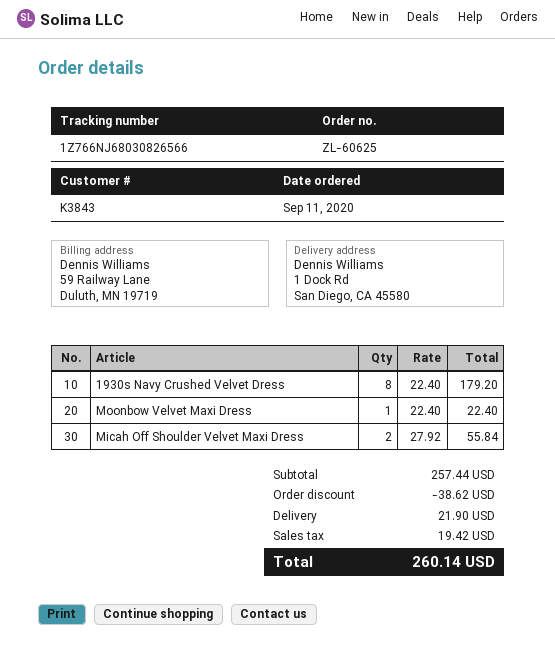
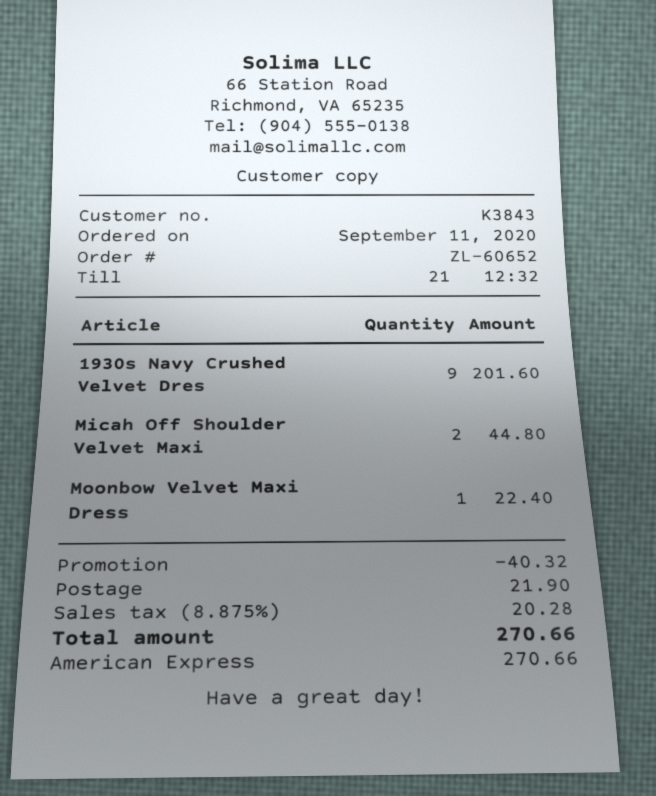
order number: ZL-60625 -> ZL-60652
1930s Navy Crushed Velvet Dress: 8 for 179.20 -> 9 for 201.60
Micah Off Shoulder Velvet Maxi Dress: 2 for 55.84 -> 2 for 44.80
discount: 38.62 -> 40.32
tax: 19.42 -> 20.28
total: 260.14 -> 270.66

